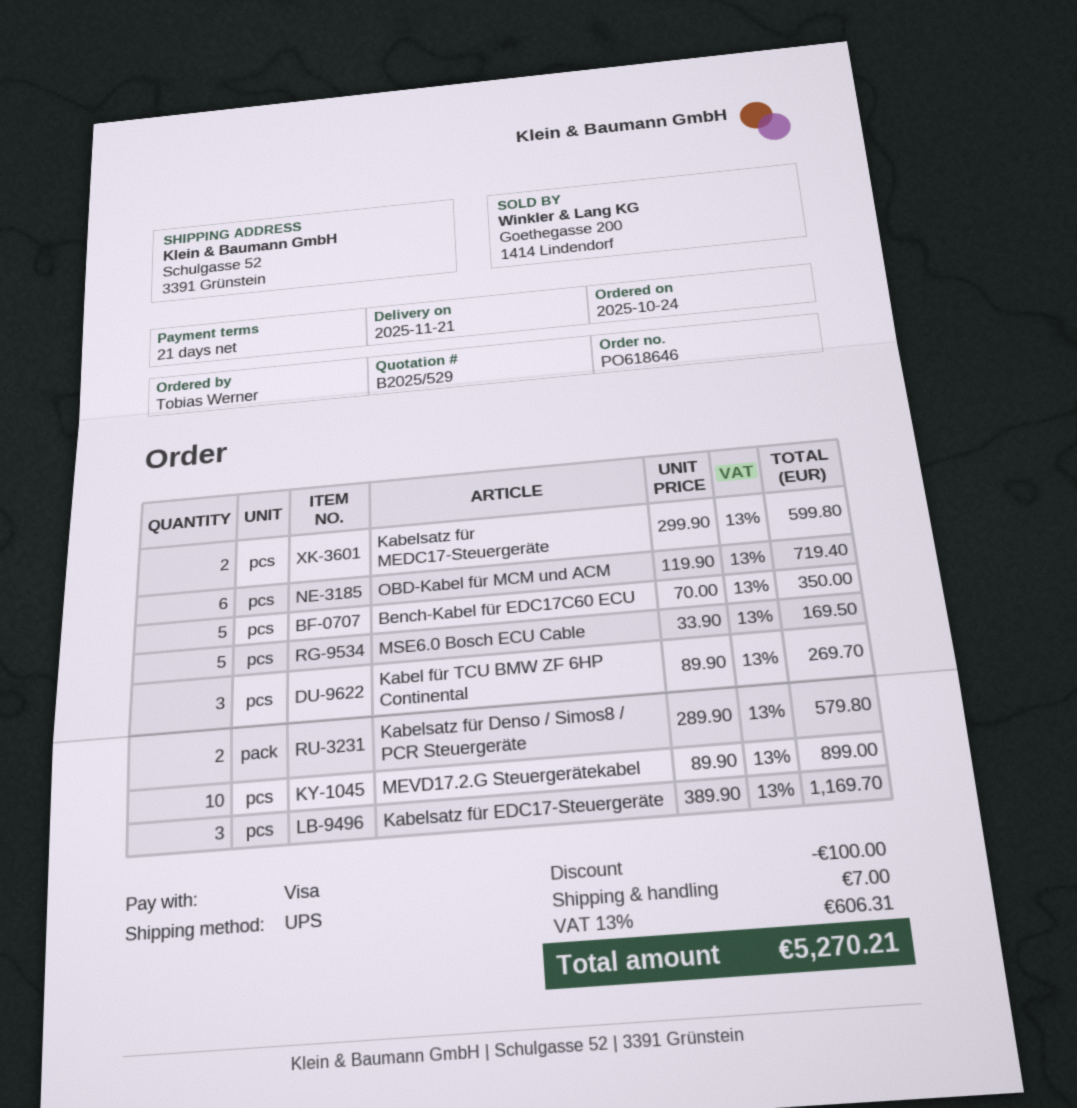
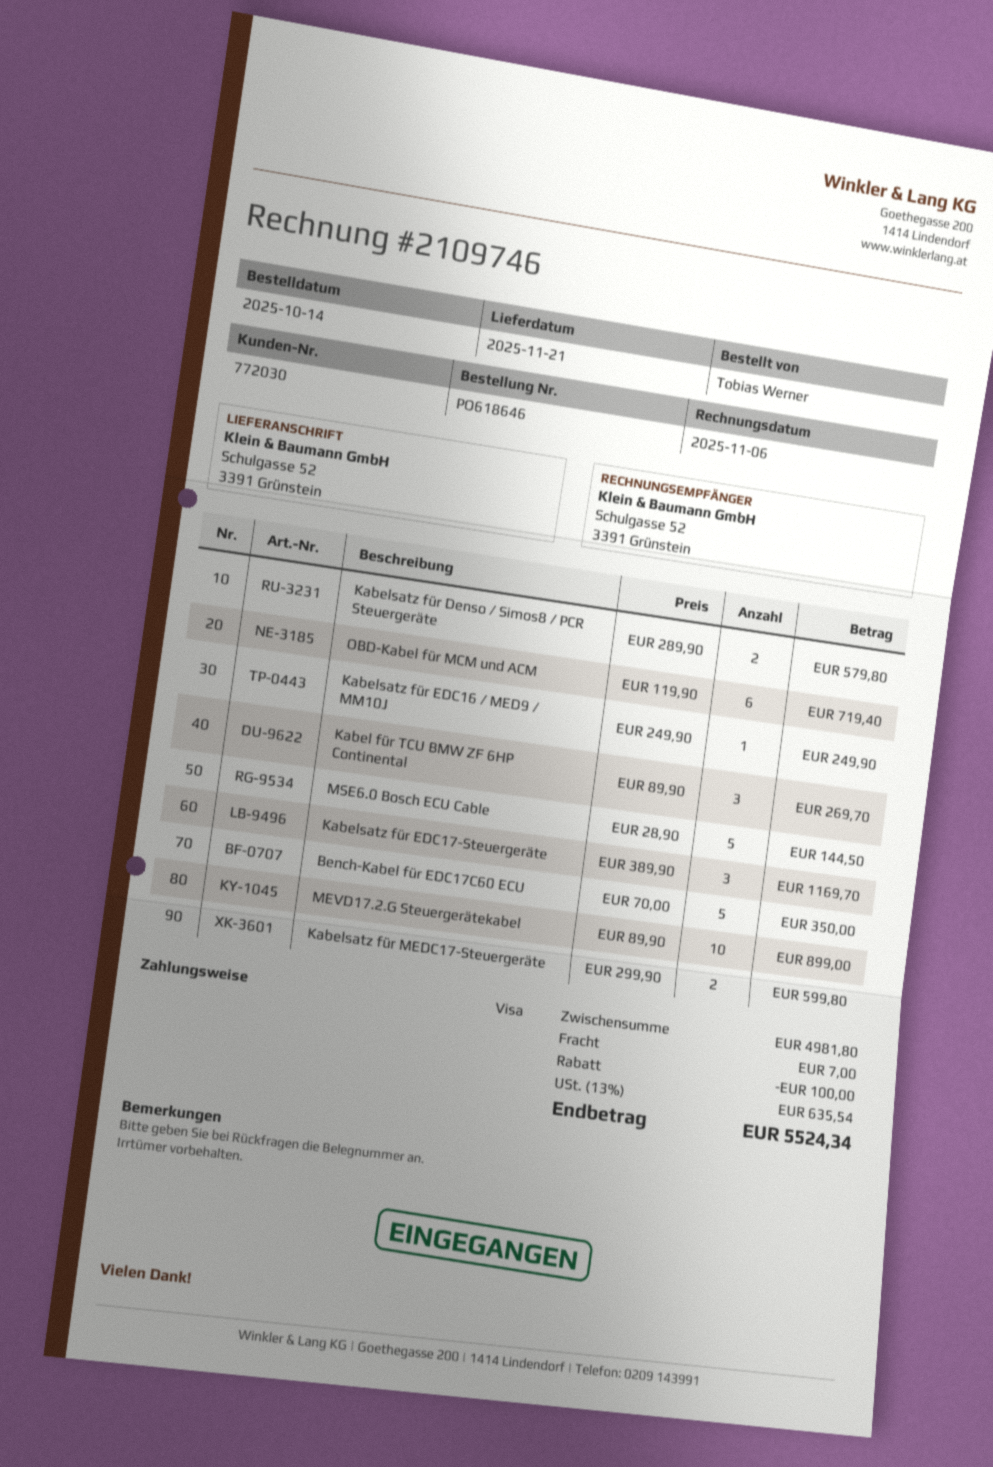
order date: 2025-10-24 -> 2025-10-14
MSE6.0 Bosch ECU Cable: 5 x 33.90 = 169.50 -> 5 x 28.90 = 144.50
Kabelsatz für EDC16 / MED9 / MM10J: none -> 1 x 249.90 = 249.90
tax: 13% = 606.31 -> 13% = 635.54
total: 5270.21 -> 5524.34

